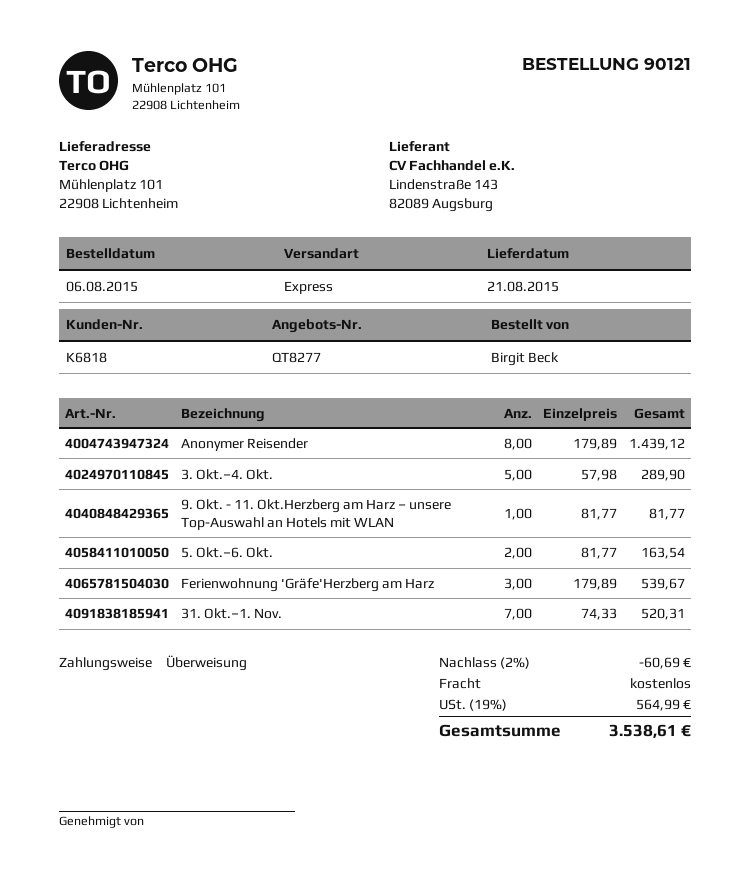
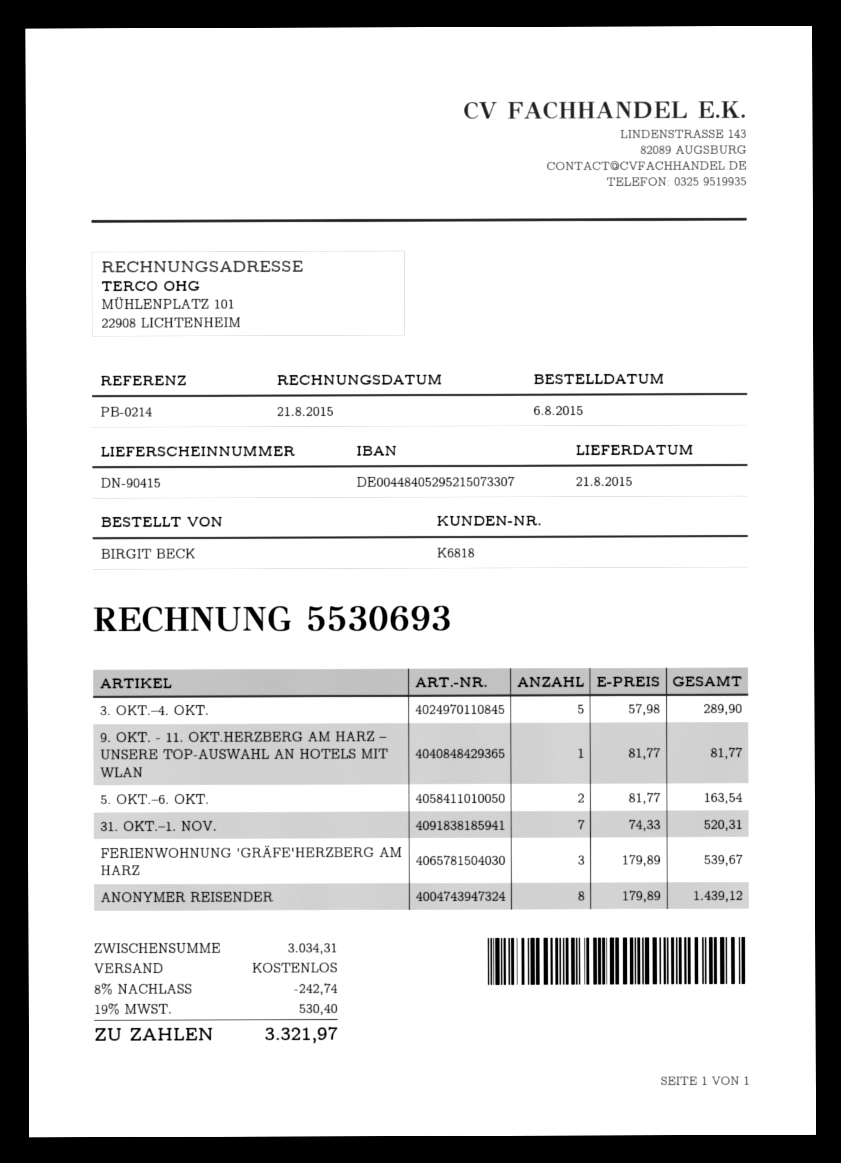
discount: 2% = 60.69 -> 8% = 242.74
tax: 19% = 564.99 -> 19% = 530.40
total: 3538.61 -> 3321.97

